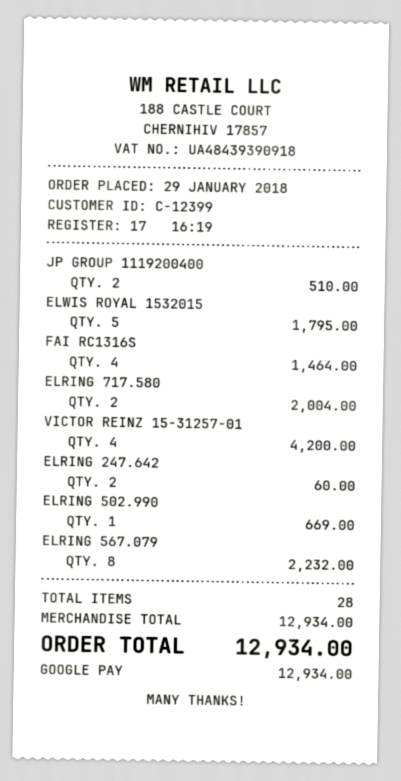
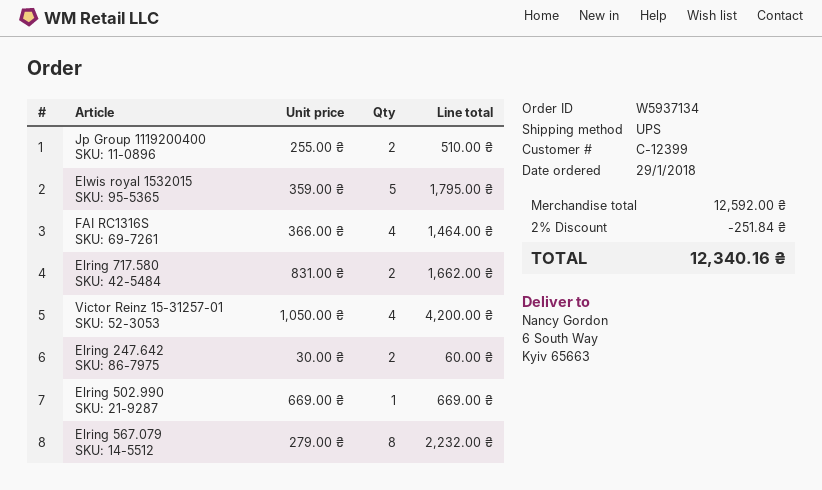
ELRING 717.580: 2 for 2004.00 -> 2 for 1662.00
subtotal: 12934.00 -> 12592.00
discount: none -> 2% = 251.84
total: 12934.00 -> 12340.16

